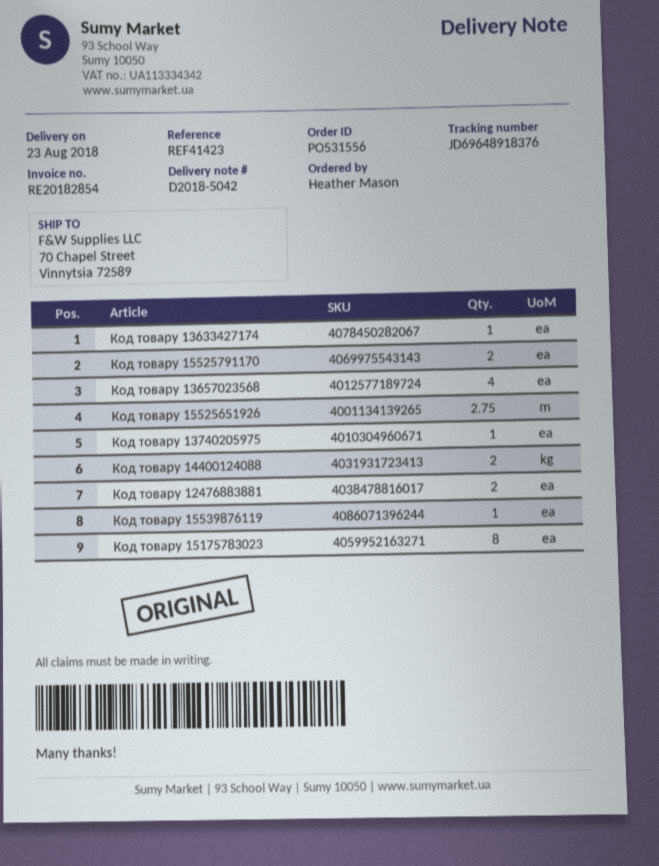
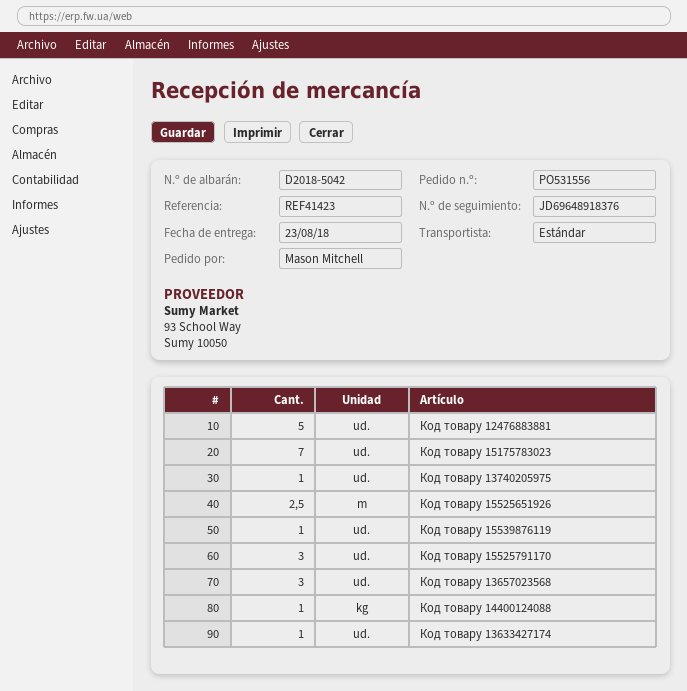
ordered by: Heather Mason -> Mason Mitchell
Код товару 15525791170: 2 -> 3
Код товару 13657023568: 4 -> 3
Код товару 15525651926: 2.75 -> 2.5
Код товару 14400124088: 2 -> 1
Код товару 12476883881: 2 -> 5
Код товару 15175783023: 8 -> 7

